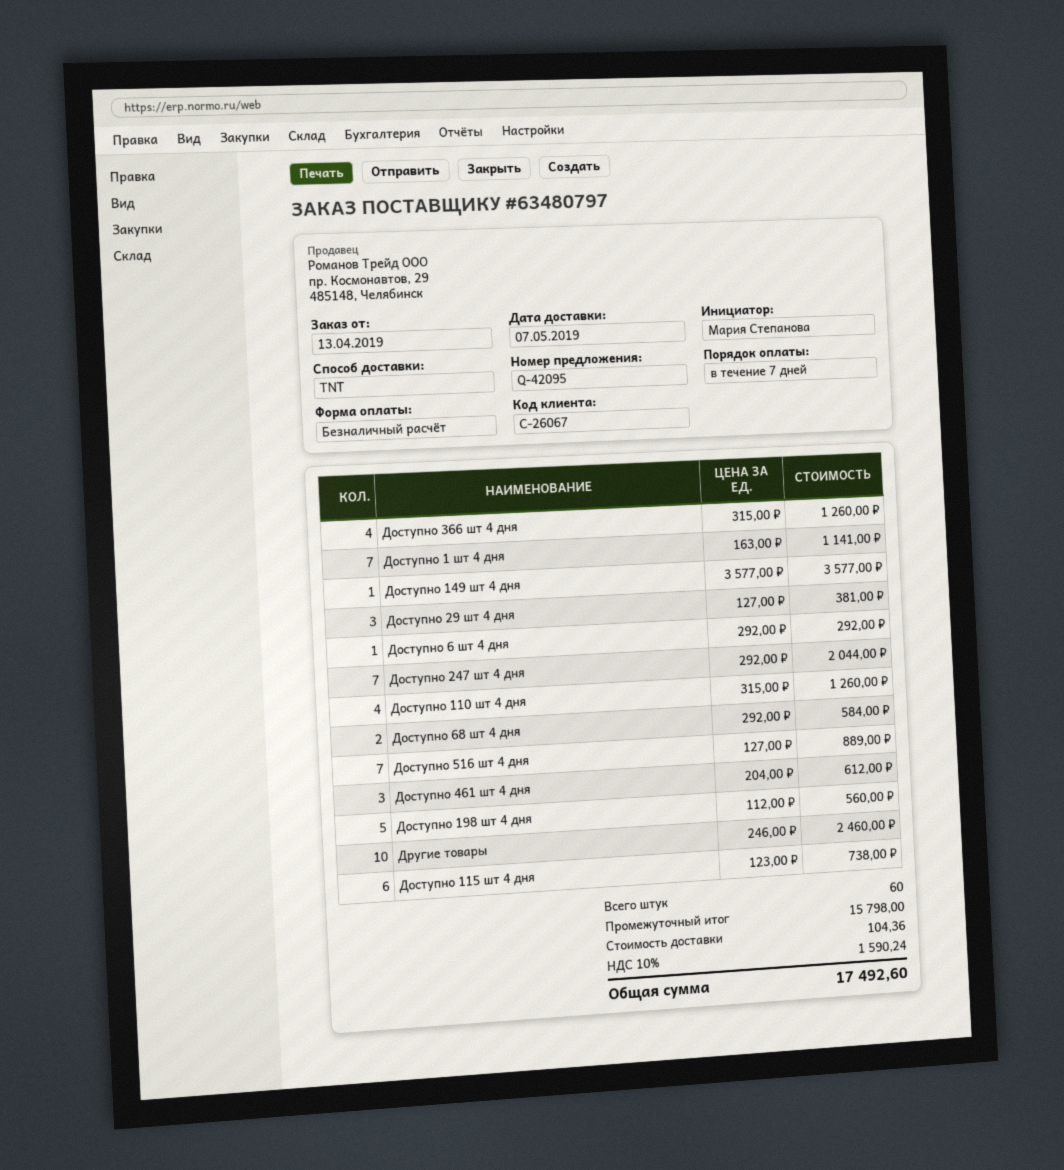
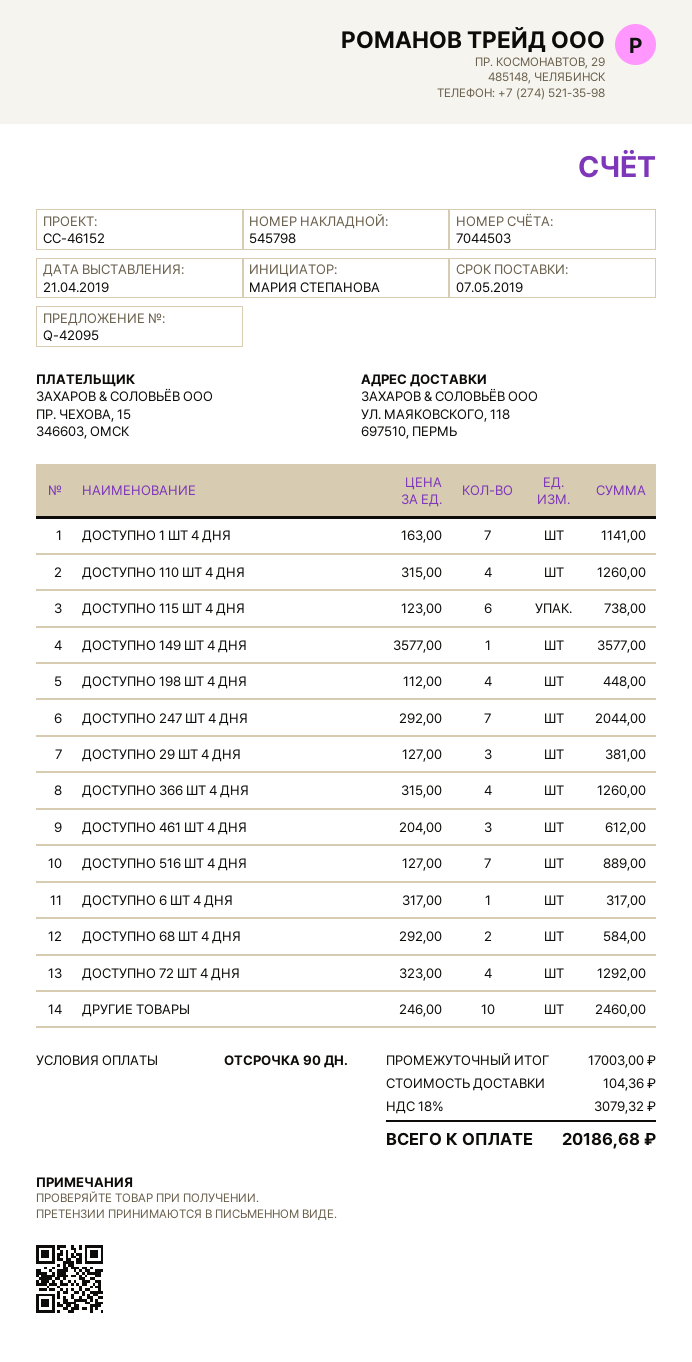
payment terms: 7 days -> 90 days
Доступно 6 шт 4 дня: 1 x 292.00 = 292.00 -> 1 x 317.00 = 317.00
Доступно 198 шт 4 дня: 5 x 112.00 = 560.00 -> 4 x 112.00 = 448.00
ДОСТУПНО 72 ШТ 4 ДНЯ: none -> 4 x 323.00 = 1292.00
subtotal: 15798.00 -> 17003.00
tax: 10% = 1590.24 -> 18% = 3079.32
total: 17492.60 -> 20186.68

